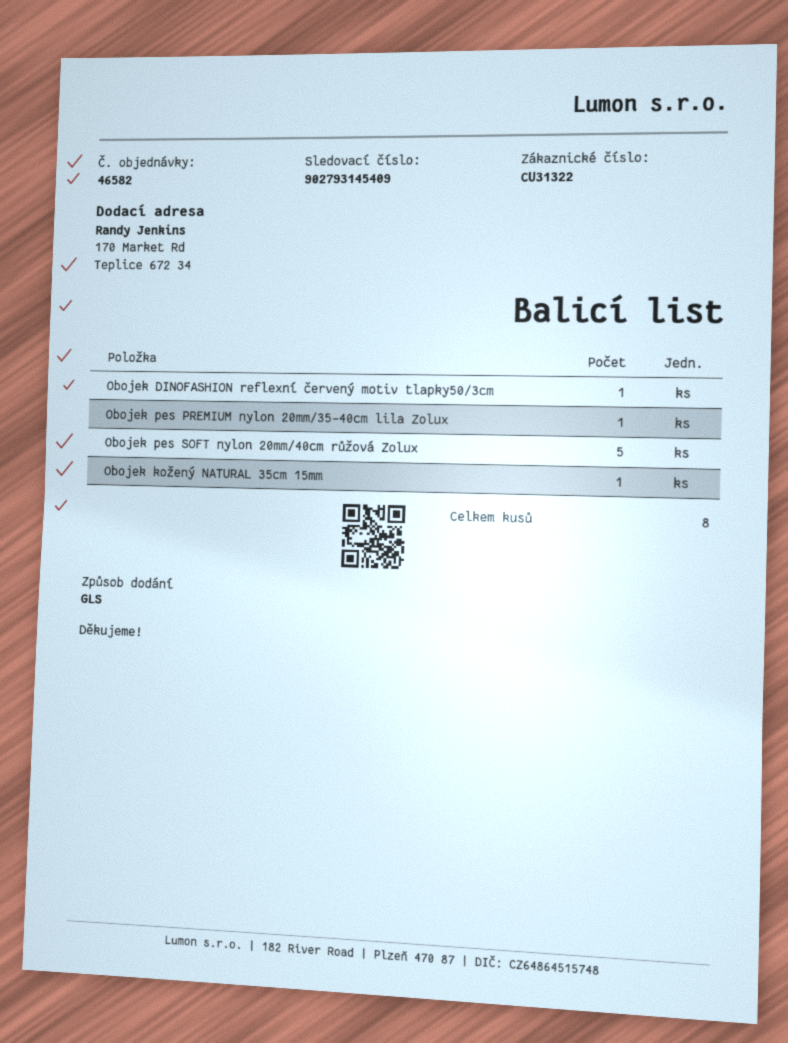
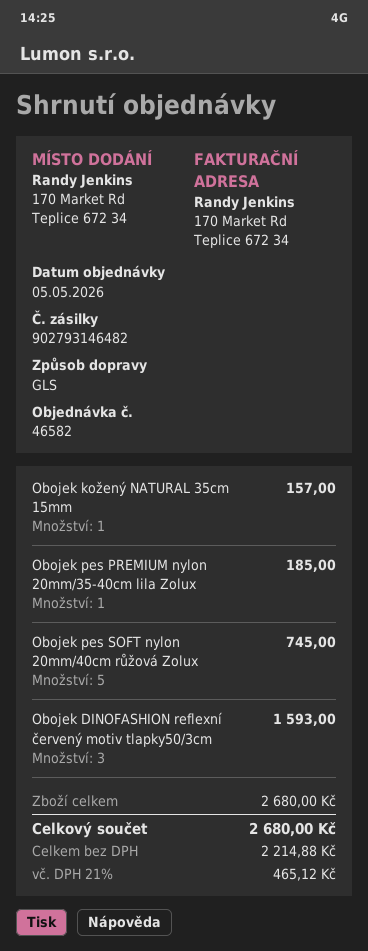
tracking number: 902793145409 -> 902793146482
Obojek DINOFASHION reflexní červený motiv tlapky50/3cm: 1 -> 3

